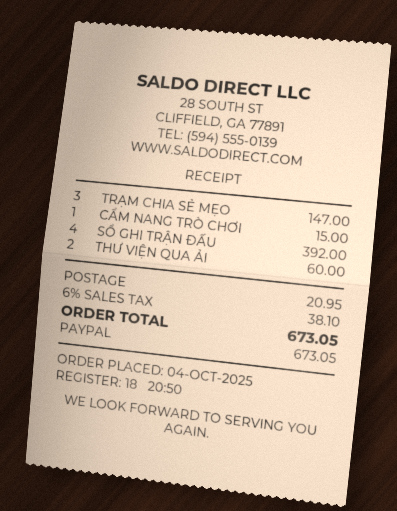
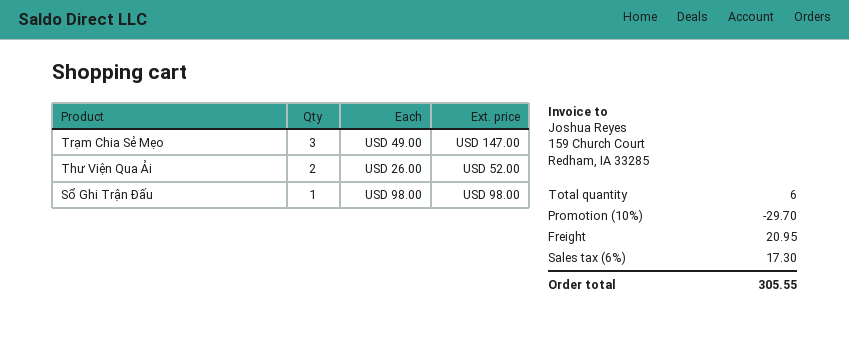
CẨM NANG TRÒ CHƠI: 1 for 15.00 -> none
SỔ GHI TRẬN ĐẤU: 4 for 392.00 -> 1 for 98.00
THƯ VIỆN QUA ẢI: 2 for 60.00 -> 2 for 52.00
discount: none -> 10% = 29.70
tax: 6% = 38.10 -> 6% = 17.30
total: 673.05 -> 305.55

